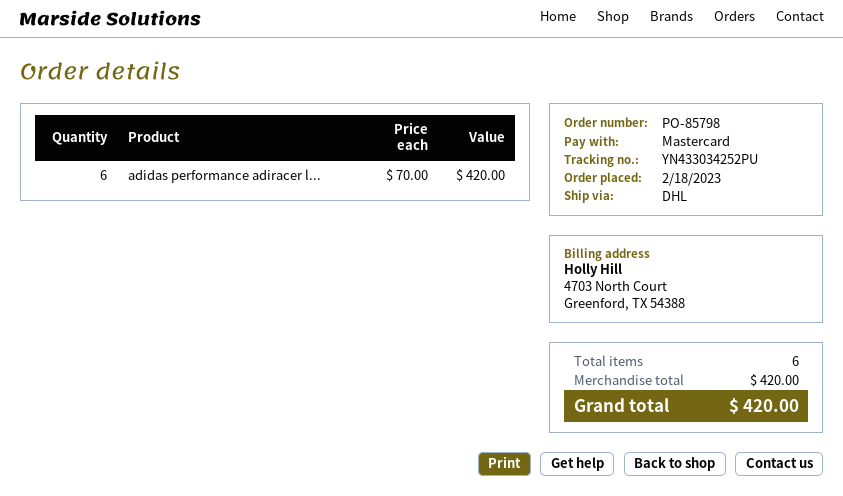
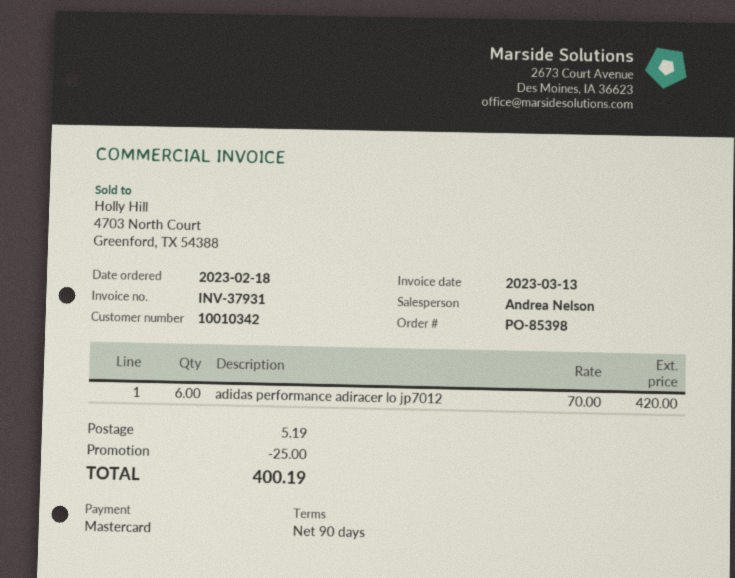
order number: PO-85798 -> PO-85398
discount: none -> 25.00
shipping: none -> 5.19
total: 420.00 -> 400.19

